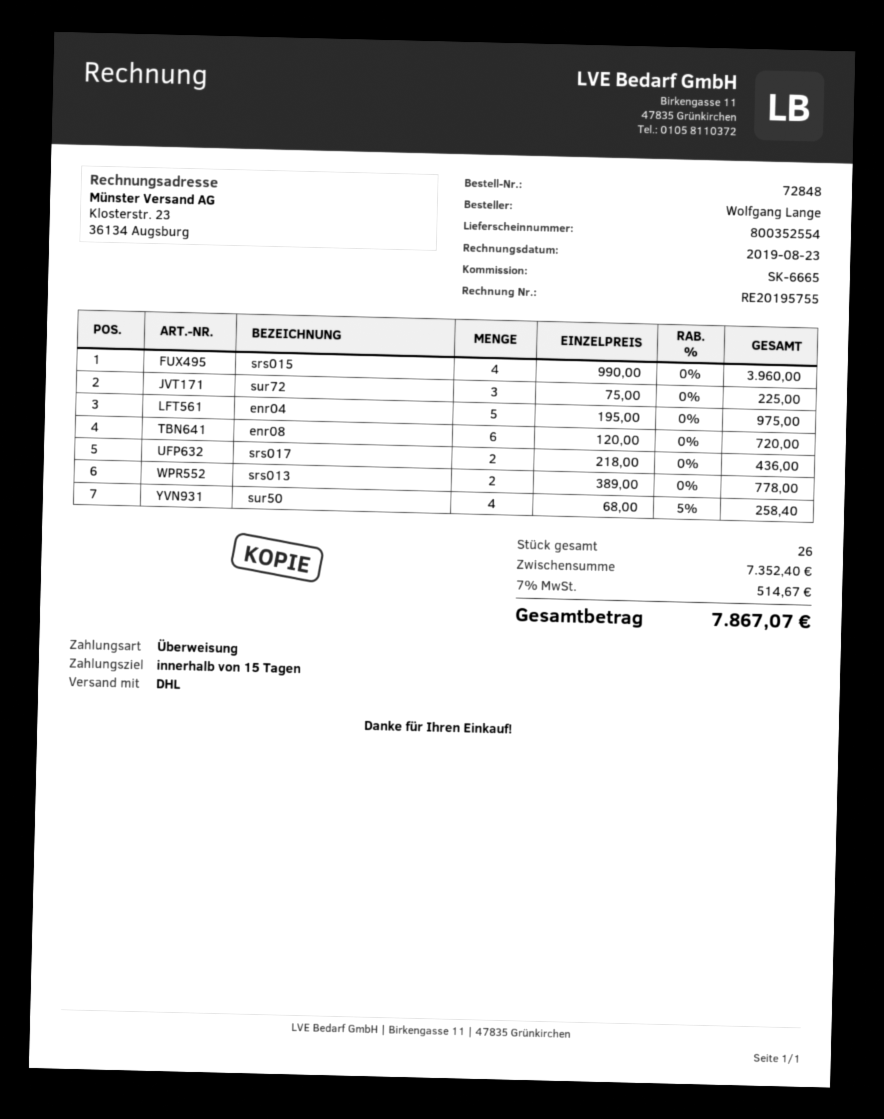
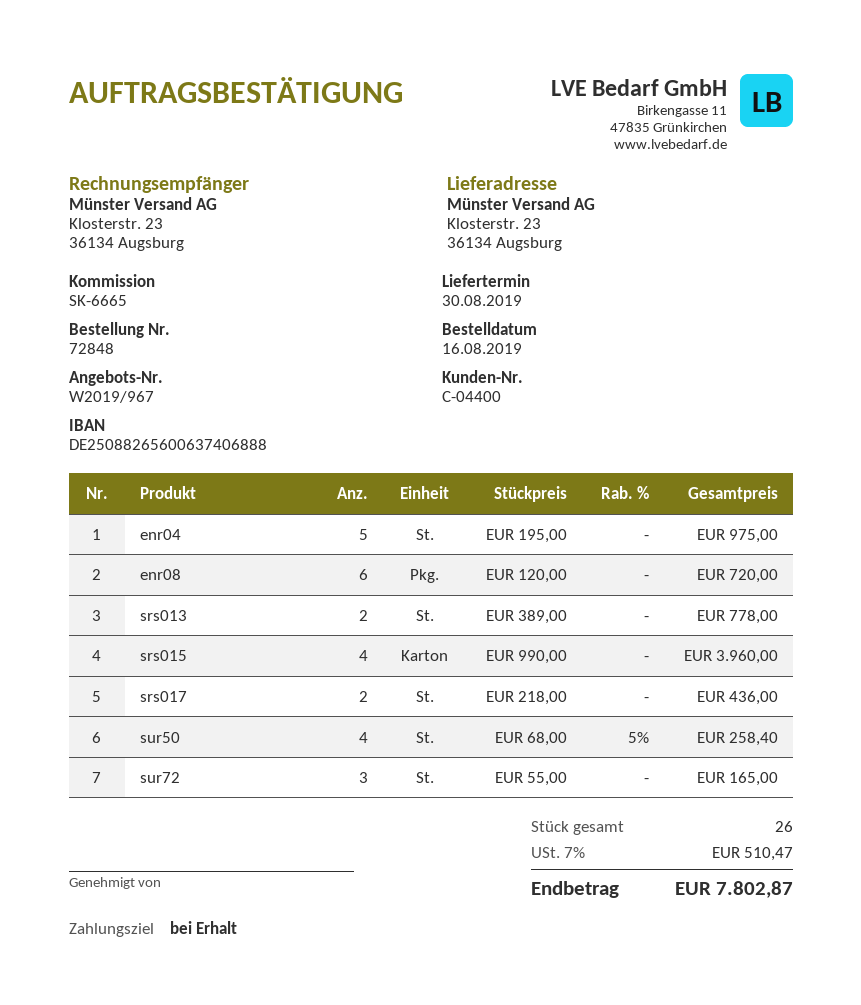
payment terms: 15 days -> on receipt
sur72: 3 x 75.00 = 225.00 -> 3 x 55.00 = 165.00
tax: 7% = 514.67 -> 7% = 510.47
total: 7867.07 -> 7802.87

